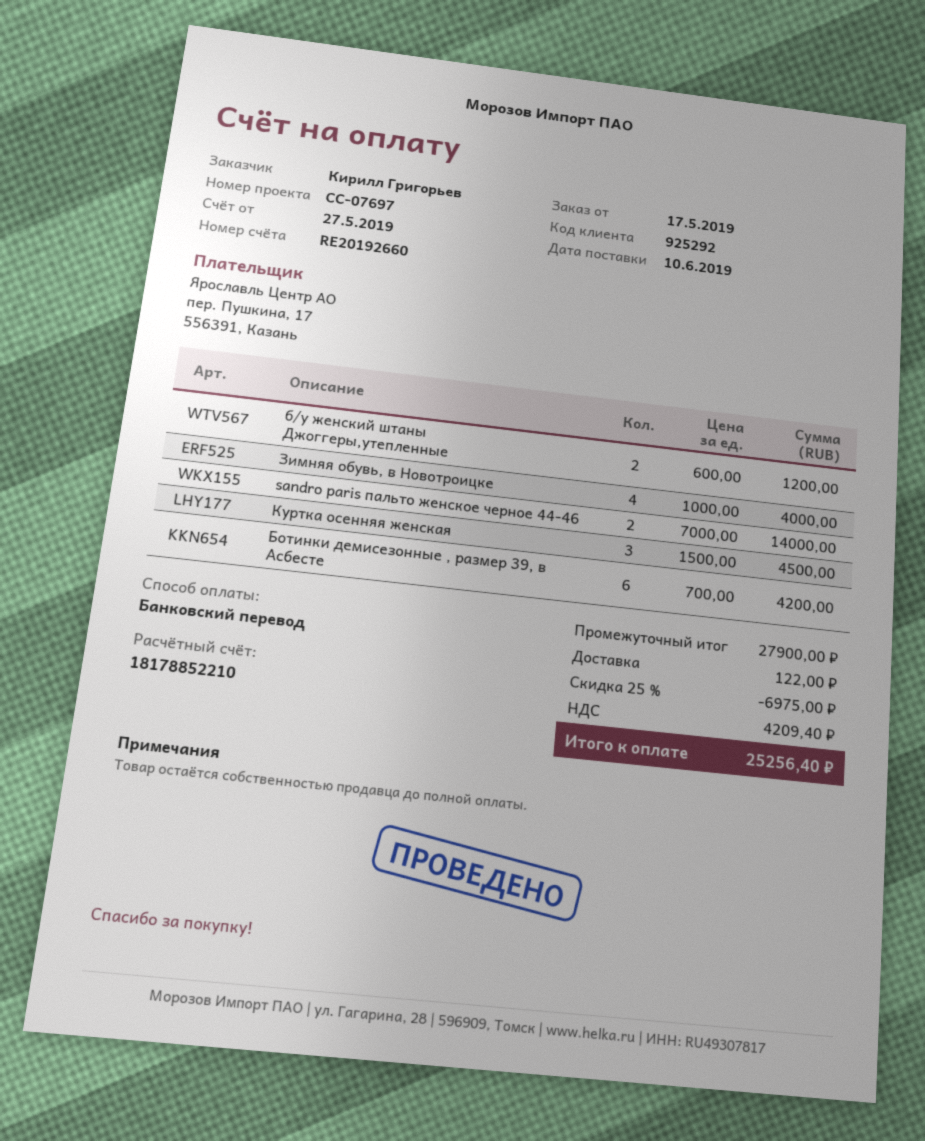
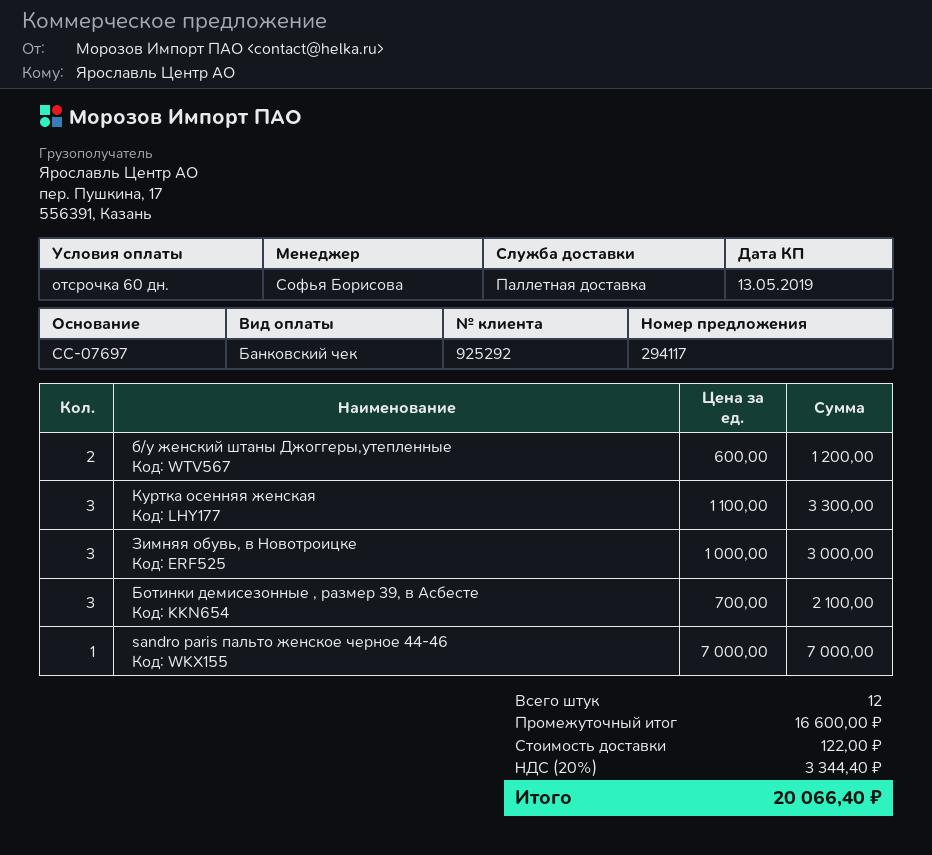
payment method: bank transfer -> cheque
Зимняя обувь, в Новотроицке: 4 x 1000.00 = 4000.00 -> 3 x 1000.00 = 3000.00
sandro paris пальто женское черное 44-46: 2 x 7000.00 = 14000.00 -> 1 x 7000.00 = 7000.00
Куртка осенняя женская: 3 x 1500.00 = 4500.00 -> 3 x 1100.00 = 3300.00
Ботинки демисезонные , размер 39, в Асбесте: 6 x 700.00 = 4200.00 -> 3 x 700.00 = 2100.00
subtotal: 27900.00 -> 16600.00
discount: 25% = 6975.00 -> none
tax: 4209.40 -> 3344.40
total: 25256.40 -> 20066.40

